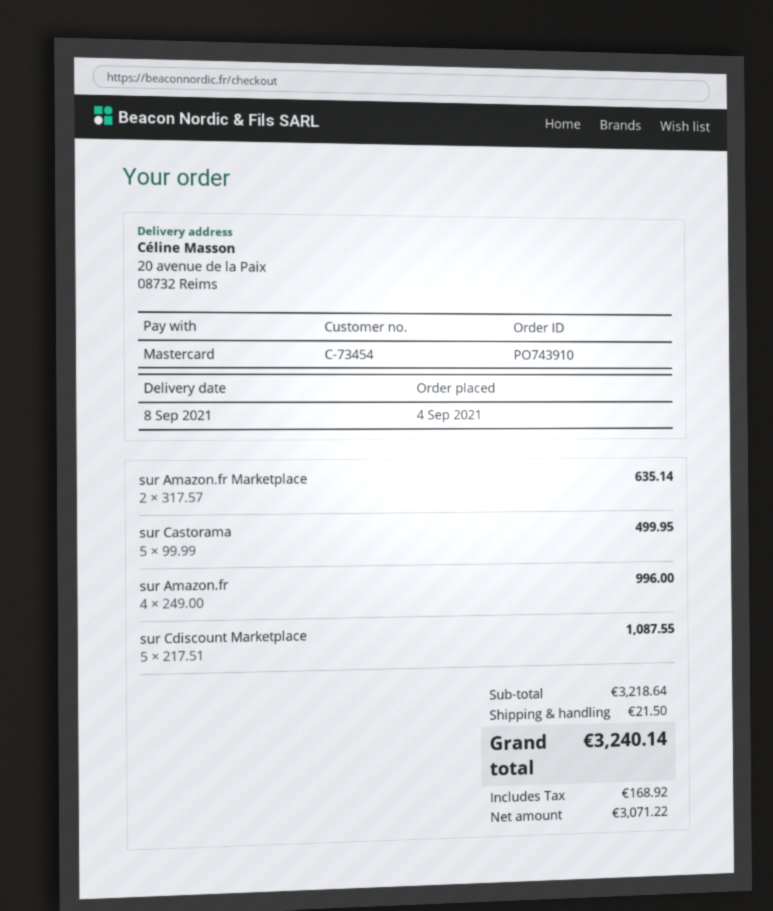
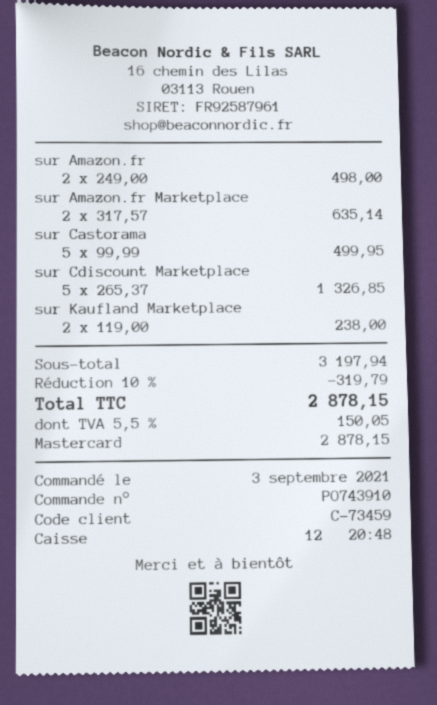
order date: 2021-09-04 -> 2021-09-03
customer number: C-73454 -> C-73459
sur Amazon.fr: 4 x 249.00 = 996.00 -> 2 x 249.00 = 498.00
sur Cdiscount Marketplace: 5 x 217.51 = 1087.55 -> 5 x 265.37 = 1326.85
sur Kaufland Marketplace: none -> 2 x 119.00 = 238.00
subtotal: 3218.64 -> 3197.94
discount: none -> 10% = 319.79
shipping: 21.50 -> none
tax: 168.92 -> 150.05
total: 3240.14 -> 2878.15

